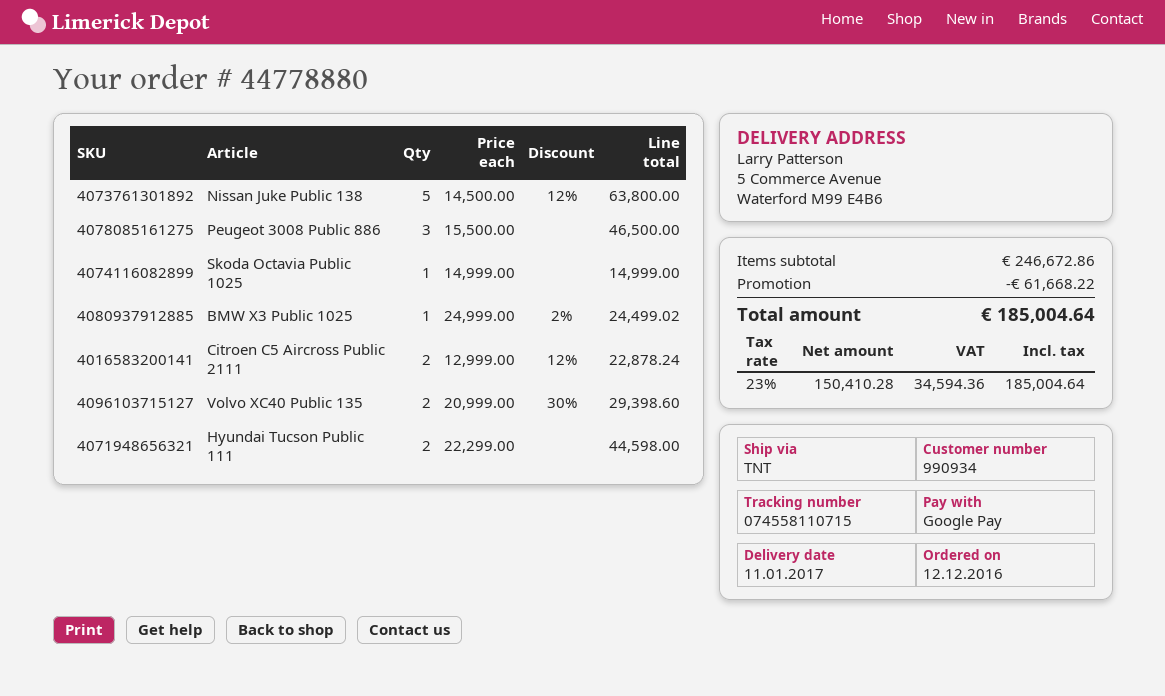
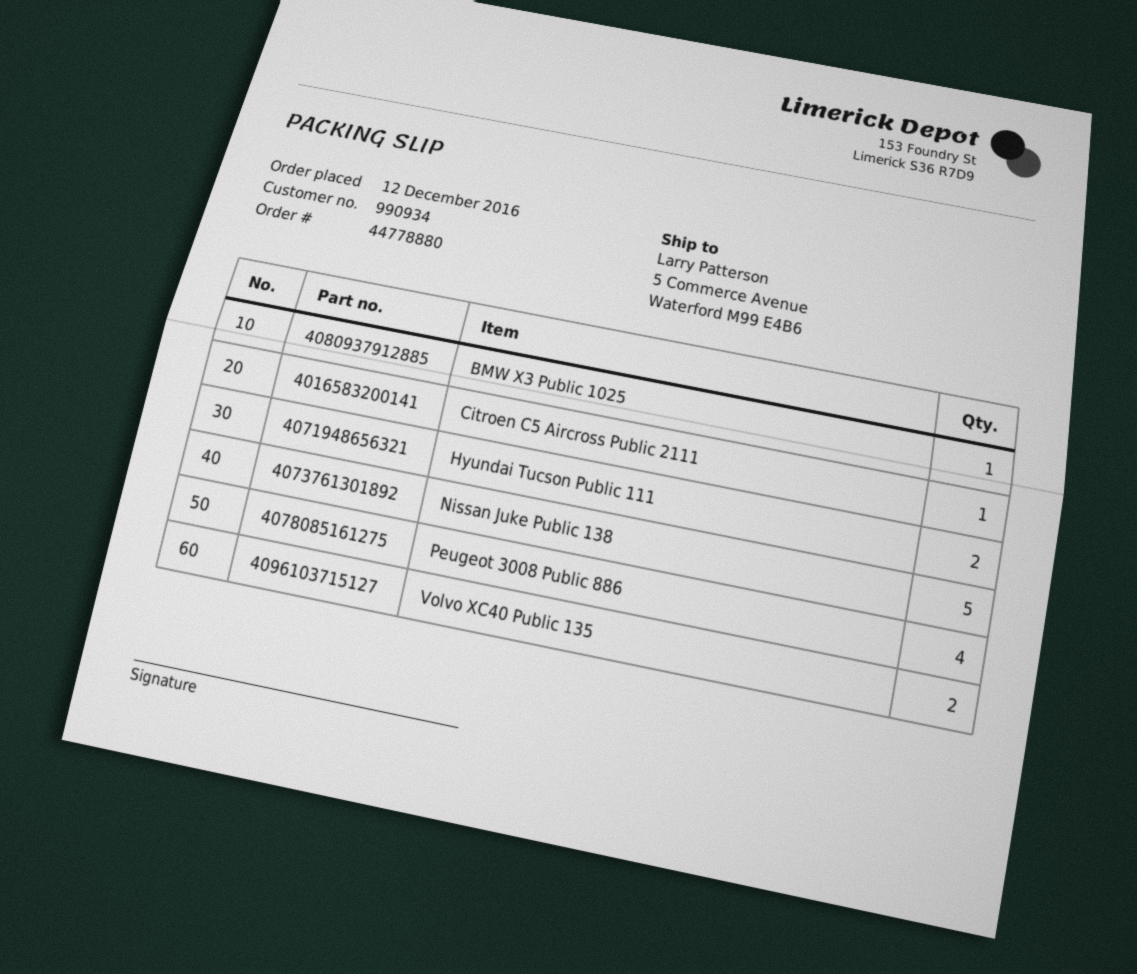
Peugeot 3008 Public 886: 3 -> 4
Skoda Octavia Public 1025: 1 -> none
Citroen C5 Aircross Public 2111: 2 -> 1

